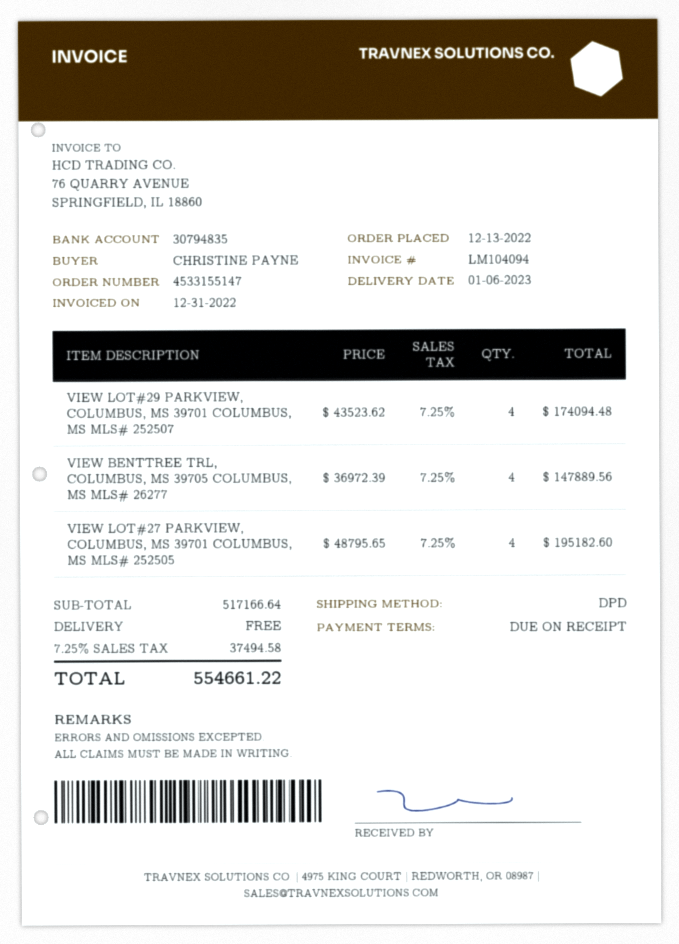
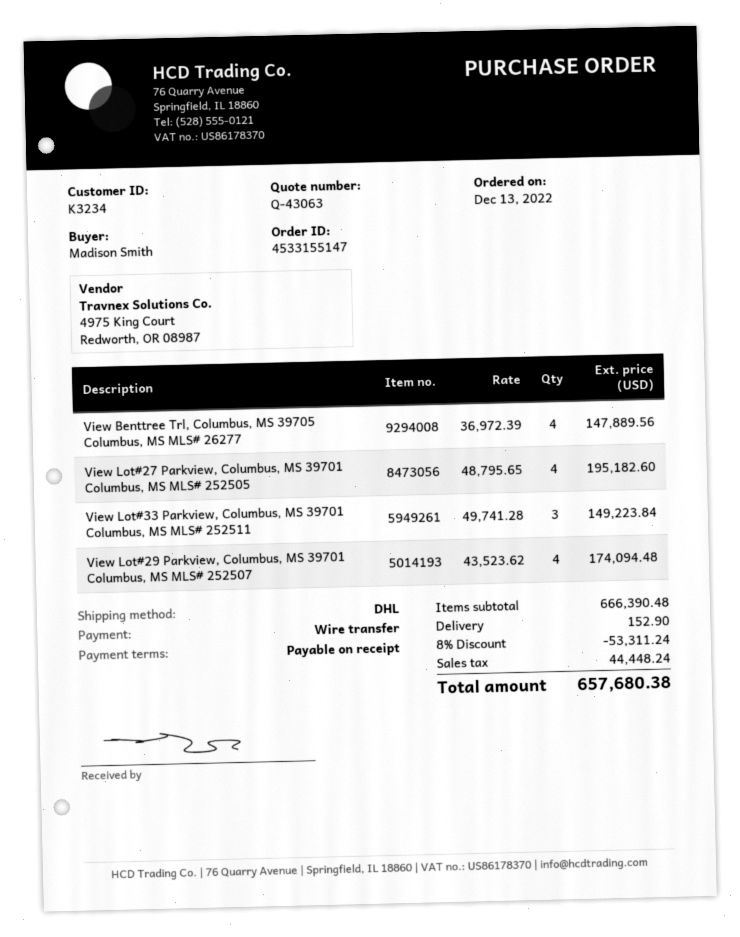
ordered by: CHRISTINE PAYNE -> Madison Smith
shipping method: DPD -> DHL
View Lot#33 Parkview, Columbus, MS 39701 Columbus, MS MLS# 252511: none -> 3 x 49741.28 = 149223.84
subtotal: 517166.64 -> 666390.48
discount: none -> 8% = 53311.24
shipping: 0.00 -> 152.90
tax: 37494.58 -> 44448.24
total: 554661.22 -> 657680.38

